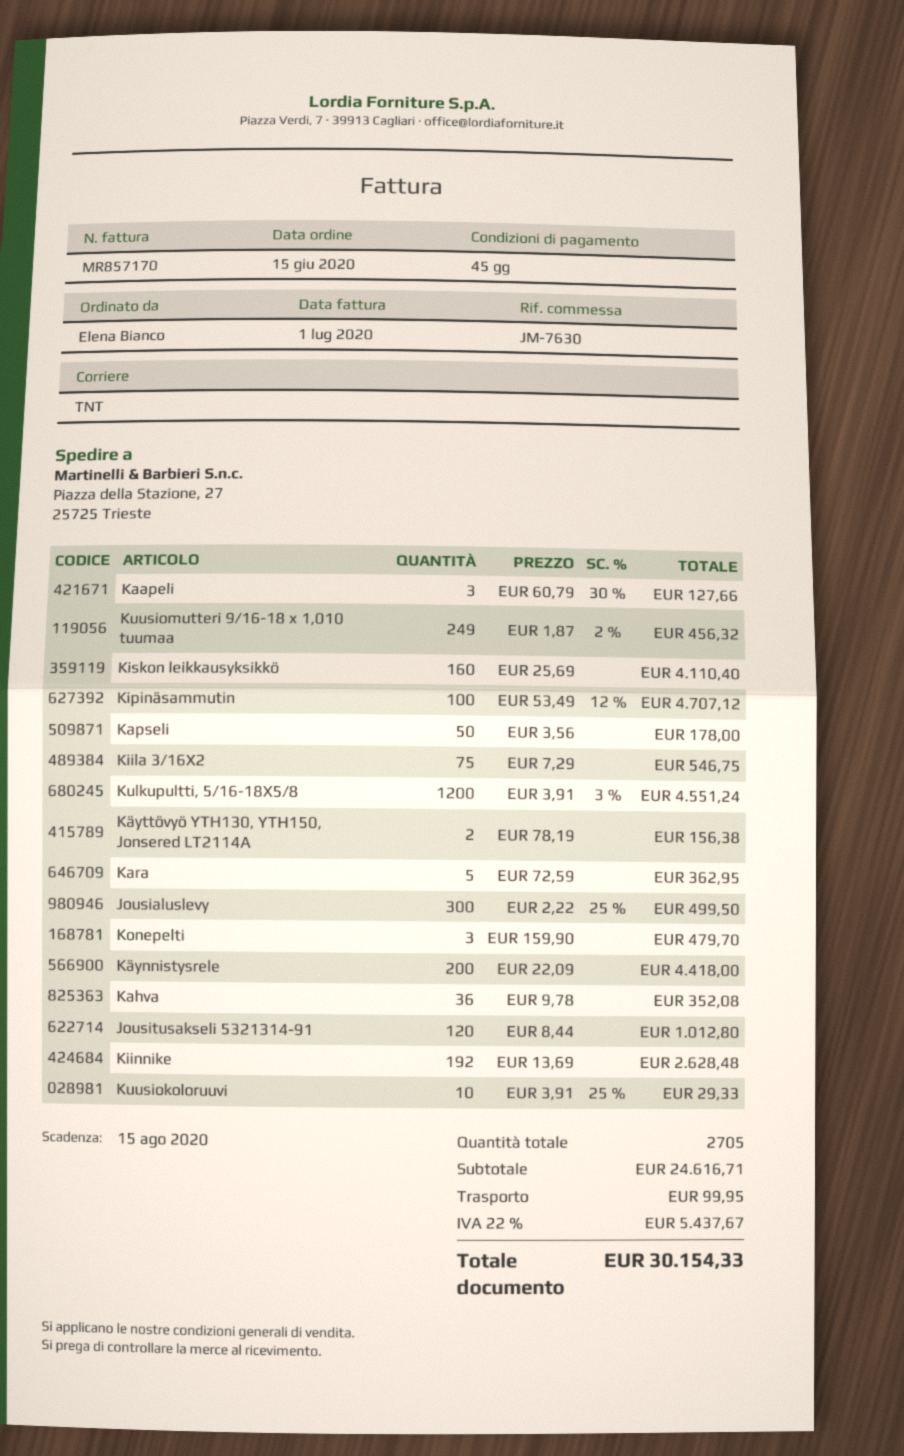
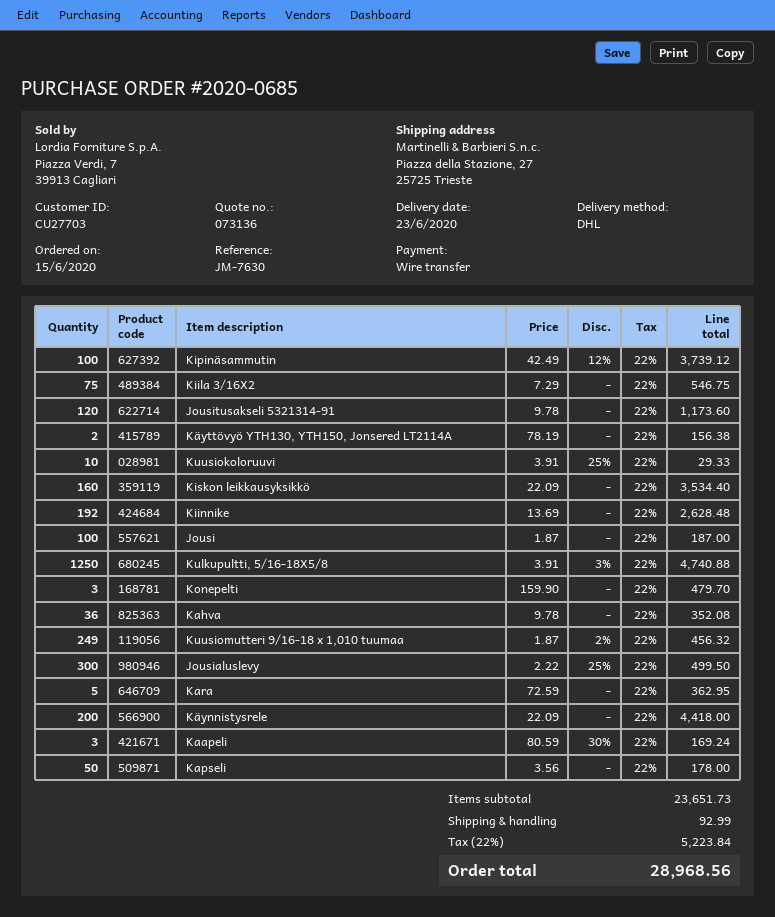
shipping method: TNT -> DHL
Kaapeli: 3 x 60.79 - 30% = 127.66 -> 3 x 80.59 - 30% = 169.24
Kiskon leikkausyksikkö: 160 x 25.69 = 4110.40 -> 160 x 22.09 = 3534.40
Kipinäsammutin: 100 x 53.49 - 12% = 4707.12 -> 100 x 42.49 - 12% = 3739.12
Kulkupultti, 5/16-18X5/8: 1200 x 3.91 - 3% = 4551.24 -> 1250 x 3.91 - 3% = 4740.88
Jousitusakseli 5321314-91: 120 x 8.44 = 1012.80 -> 120 x 9.78 = 1173.60
Jousi: none -> 100 x 1.87 = 187.00
subtotal: 24616.71 -> 23651.73
shipping: 99.95 -> 92.99
tax: 22% = 5437.67 -> 22% = 5223.84
total: 30154.33 -> 28968.56

